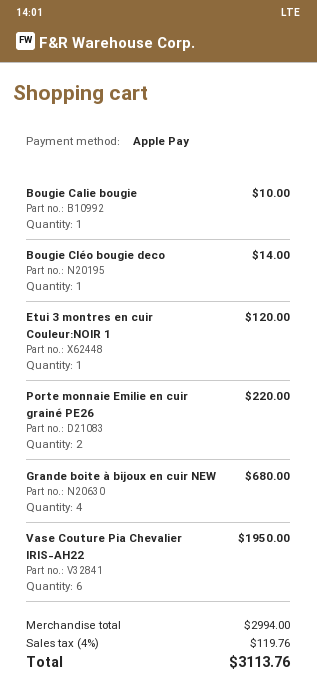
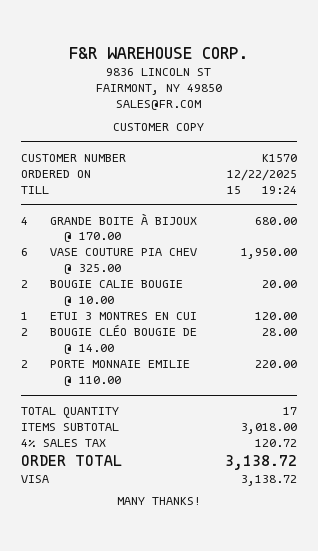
payment method: Apple Pay -> Visa
Bougie Calie bougie: 1 for 10.00 -> 2 for 20.00
Bougie Cléo bougie deco: 1 for 14.00 -> 2 for 28.00
subtotal: 2994.00 -> 3018.00
tax: 4% = 119.76 -> 4% = 120.72
total: 3113.76 -> 3138.72

